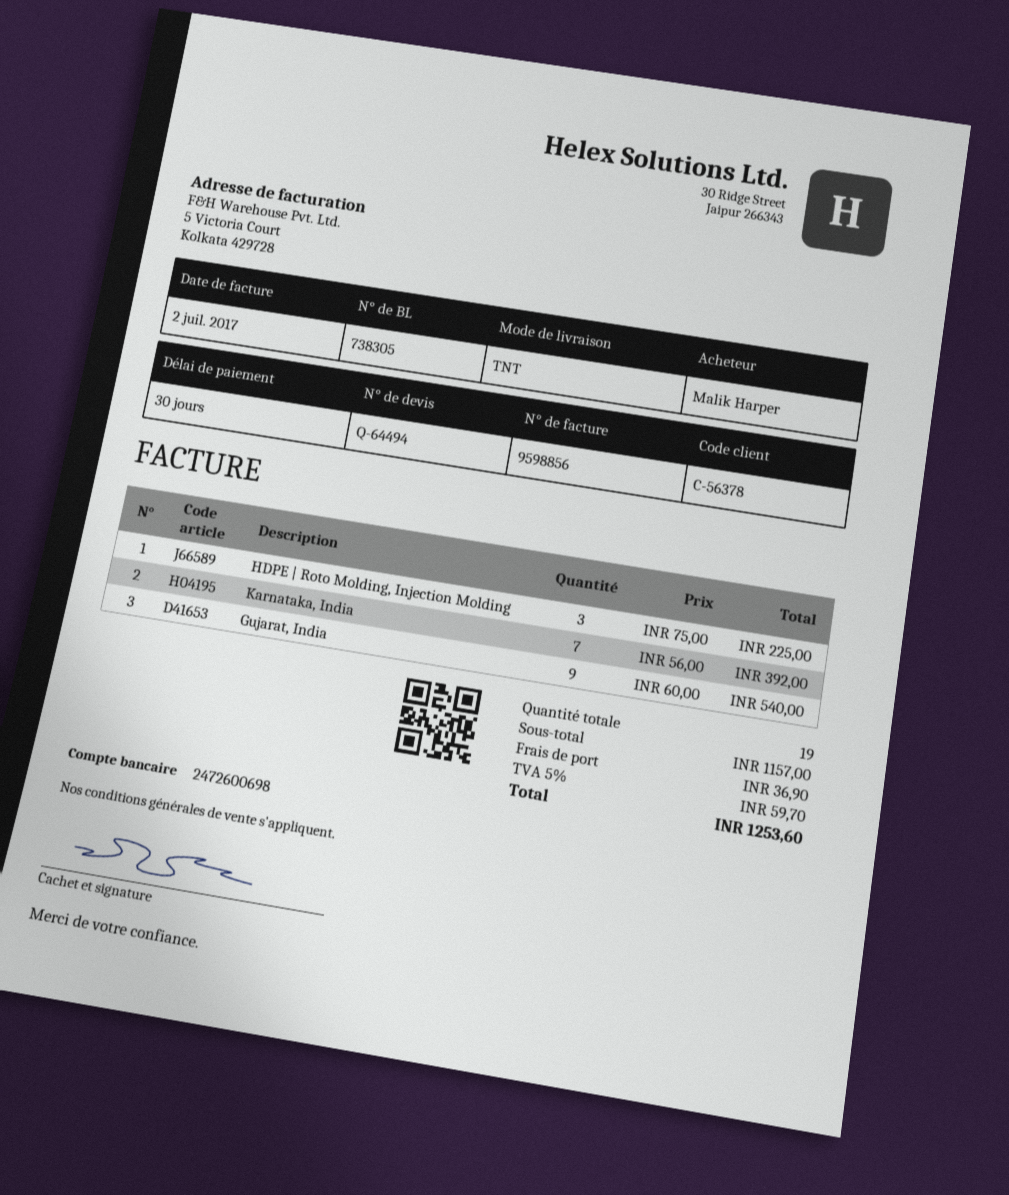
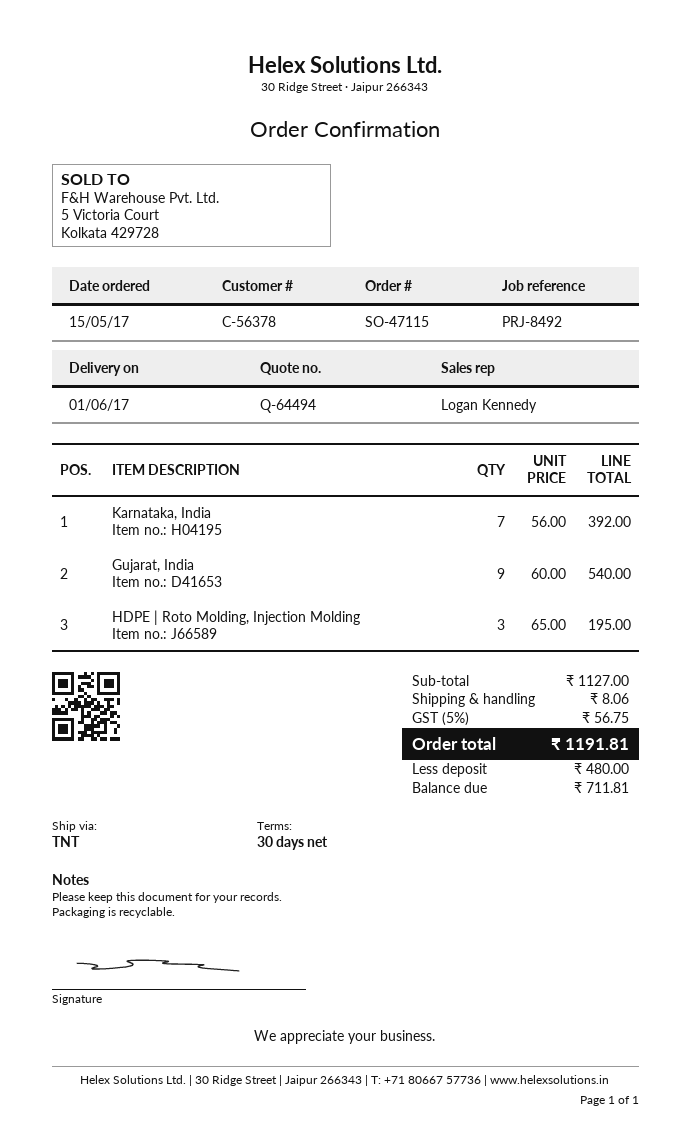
HDPE | Roto Molding, Injection Molding: 3 x 75.00 = 225.00 -> 3 x 65.00 = 195.00
subtotal: 1157.00 -> 1127.00
shipping: 36.90 -> 8.06
tax: 5% = 59.70 -> 5% = 56.75
total: 1253.60 -> 1191.81

